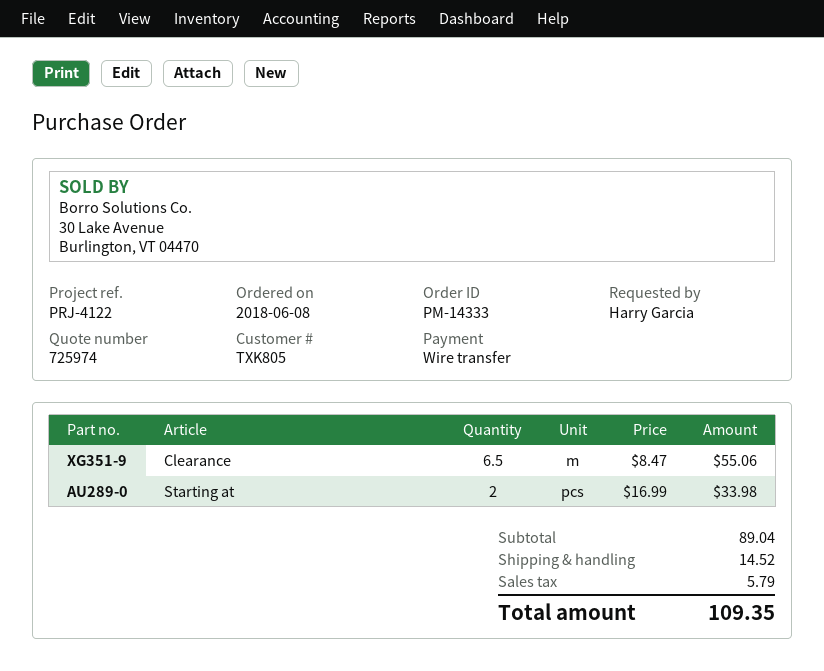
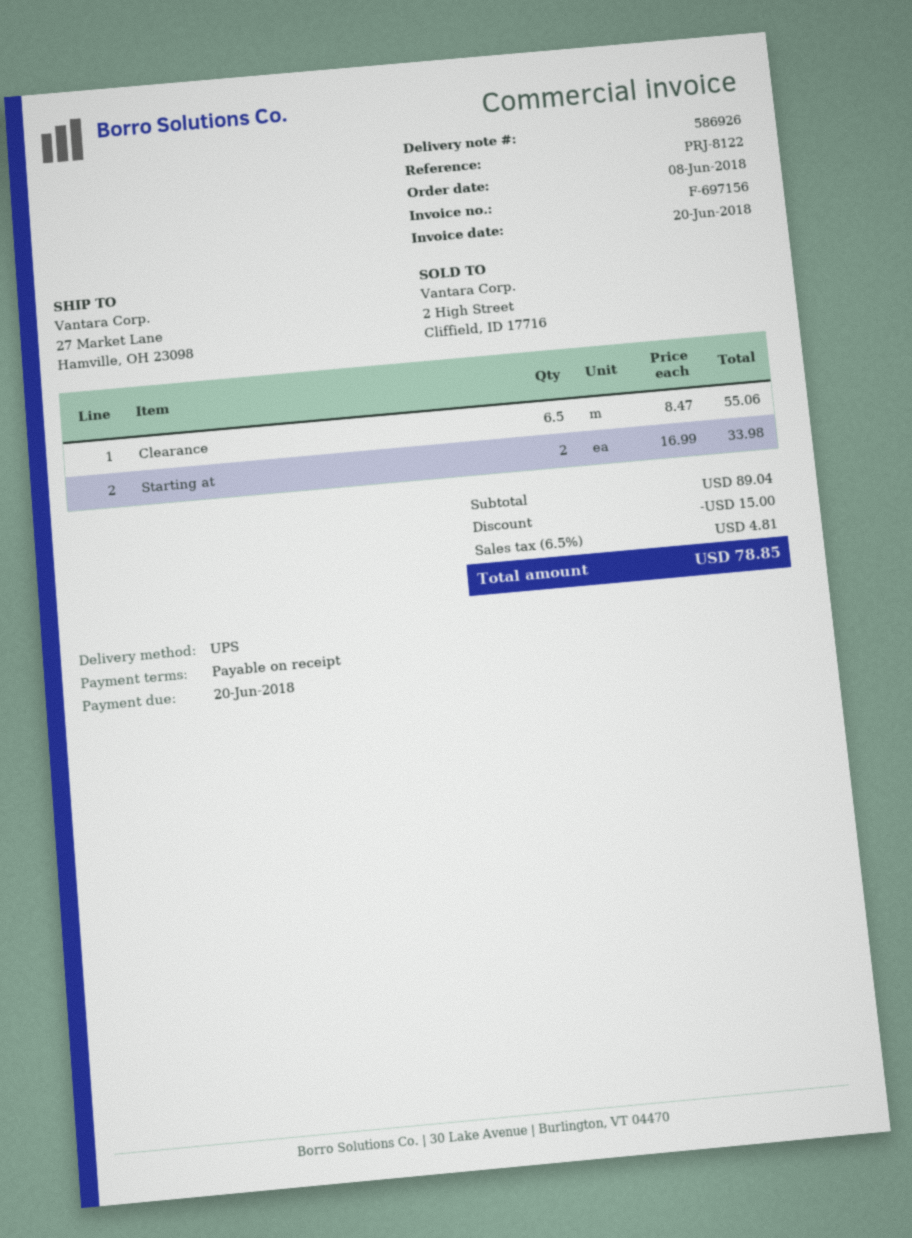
reference: PRJ-4122 -> PRJ-8122
discount: none -> 15.00
shipping: 14.52 -> none
tax: 5.79 -> 4.81
total: 109.35 -> 78.85

